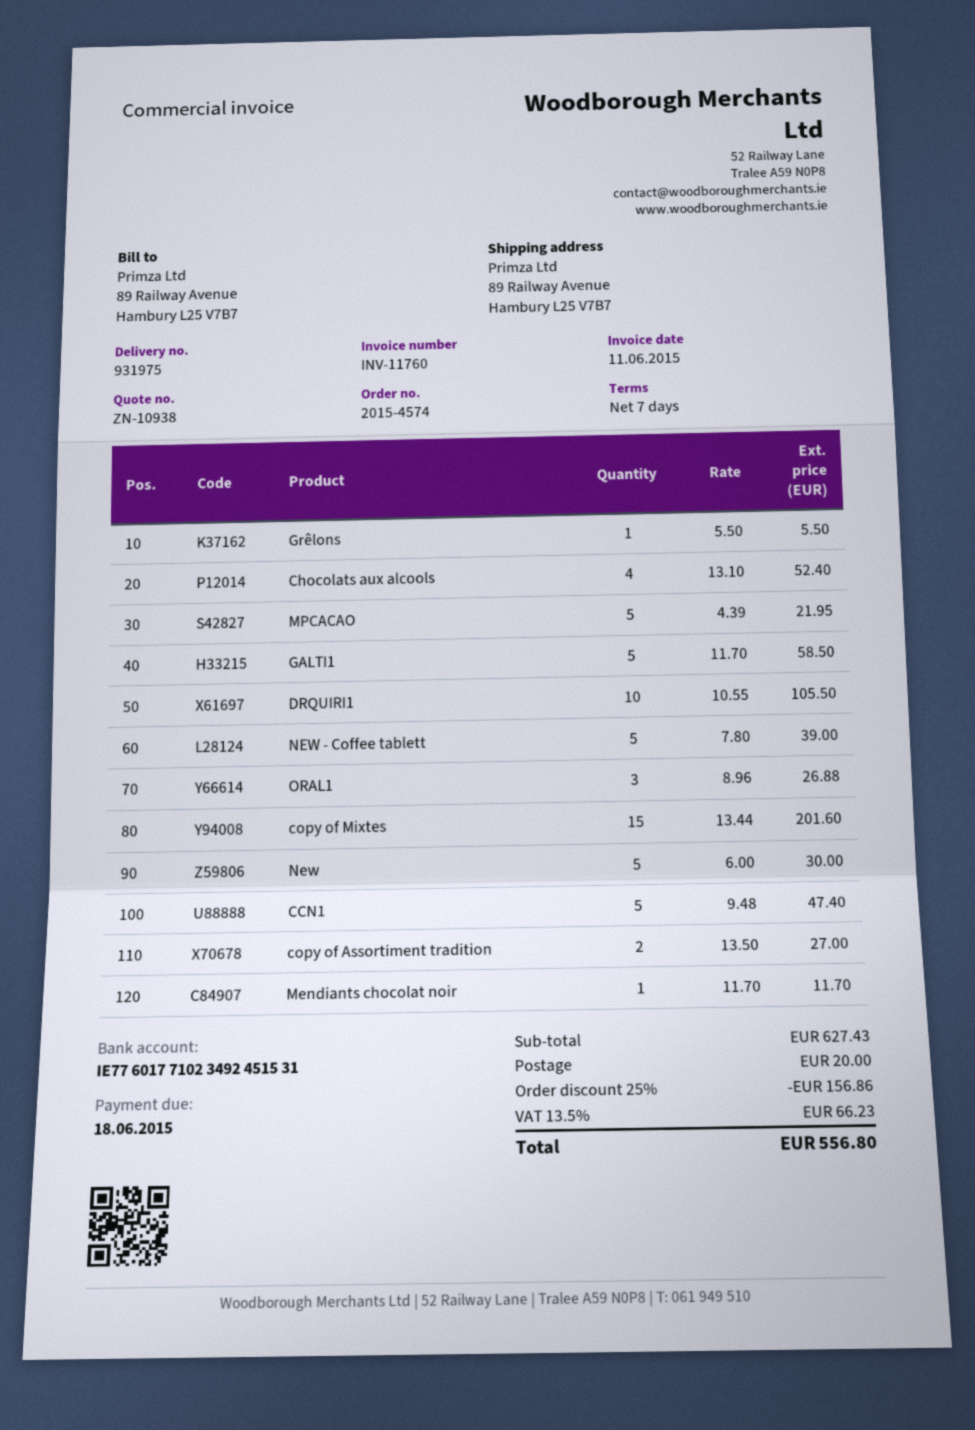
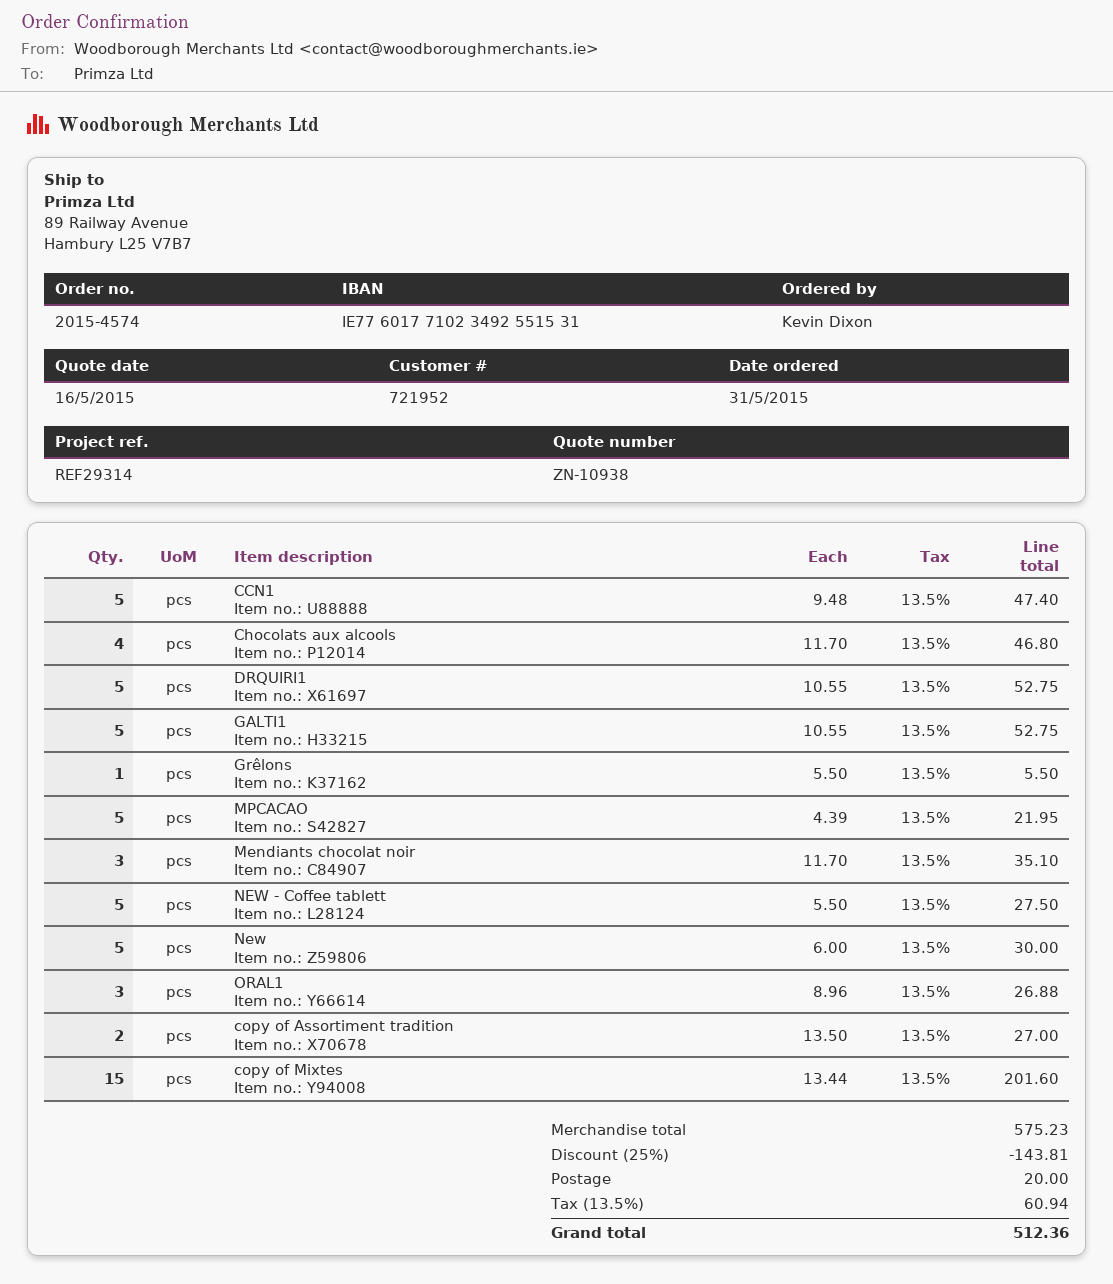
bank account: IE77601771023492451531 -> IE77601771023492551531
Chocolats aux alcools: 4 x 13.10 = 52.40 -> 4 x 11.70 = 46.80
GALTI1: 5 x 11.70 = 58.50 -> 5 x 10.55 = 52.75
DRQUIRI1: 10 x 10.55 = 105.50 -> 5 x 10.55 = 52.75
NEW - Coffee tablett: 5 x 7.80 = 39.00 -> 5 x 5.50 = 27.50
Mendiants chocolat noir: 1 x 11.70 = 11.70 -> 3 x 11.70 = 35.10
subtotal: 627.43 -> 575.23
discount: 25% = 156.86 -> 25% = 143.81
tax: 13.5% = 66.23 -> 13.5% = 60.94
total: 556.80 -> 512.36

